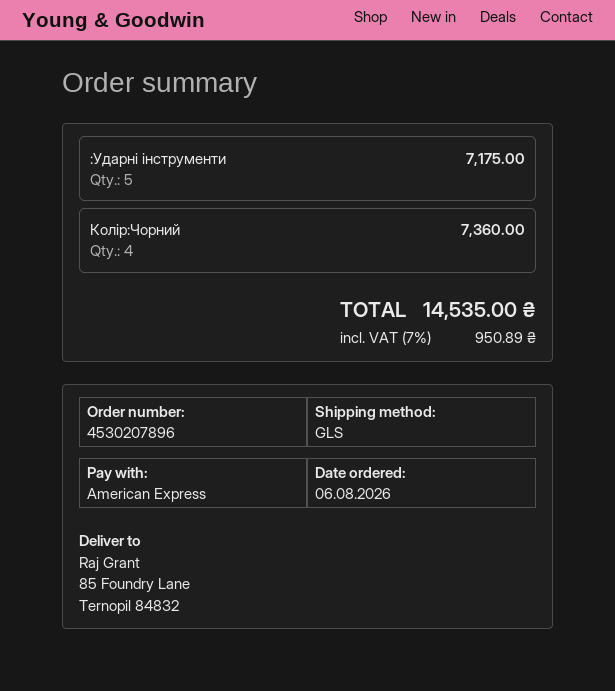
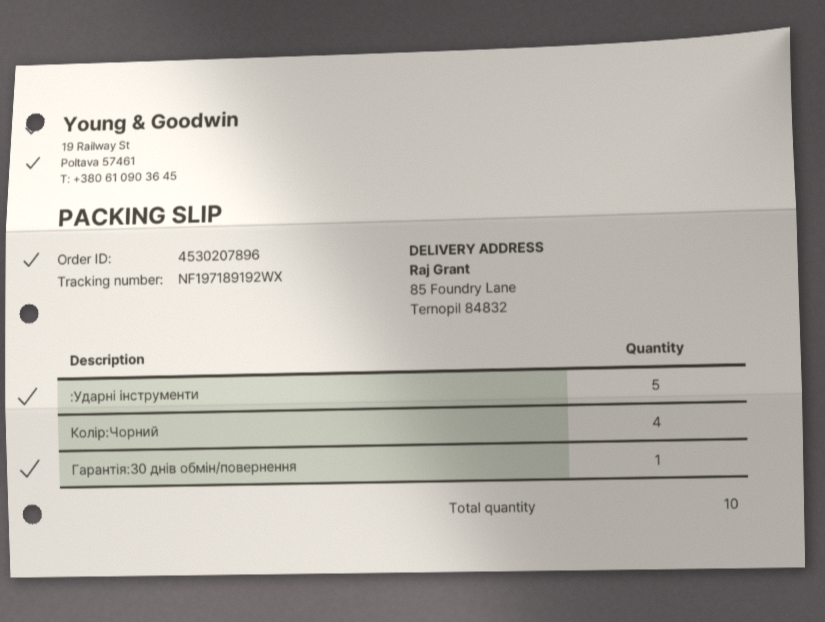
Гарантія:30 днів обмін/повернення: none -> 1

